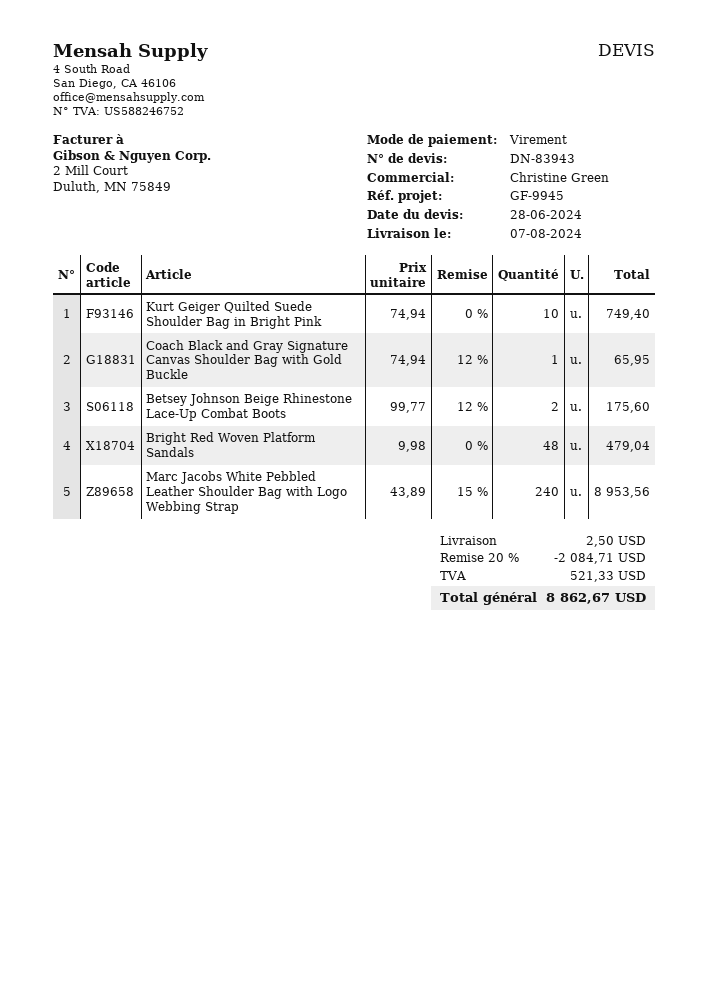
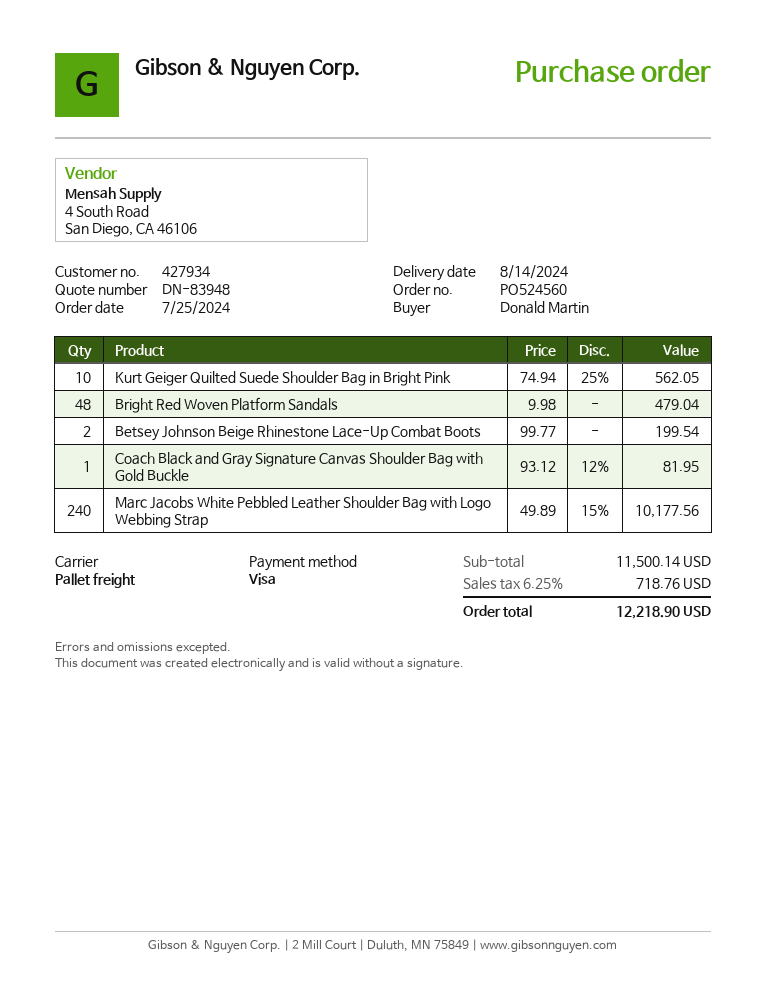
quote number: DN-83943 -> DN-83948
delivery date: 2024-08-07 -> 2024-08-14
payment method: bank transfer -> Visa
Kurt Geiger Quilted Suede Shoulder Bag in Bright Pink: 10 x 74.94 = 749.40 -> 10 x 74.94 - 25% = 562.05
Coach Black and Gray Signature Canvas Shoulder Bag with Gold Buckle: 1 x 74.94 - 12% = 65.95 -> 1 x 93.12 - 12% = 81.95
Betsey Johnson Beige Rhinestone Lace-Up Combat Boots: 2 x 99.77 - 12% = 175.60 -> 2 x 99.77 = 199.54
Marc Jacobs White Pebbled Leather Shoulder Bag with Logo Webbing Strap: 240 x 43.89 - 15% = 8953.56 -> 240 x 49.89 - 15% = 10177.56
discount: 20% = 2084.71 -> none
shipping: 2.50 -> none
tax: 521.33 -> 718.76
total: 8862.67 -> 12218.90

